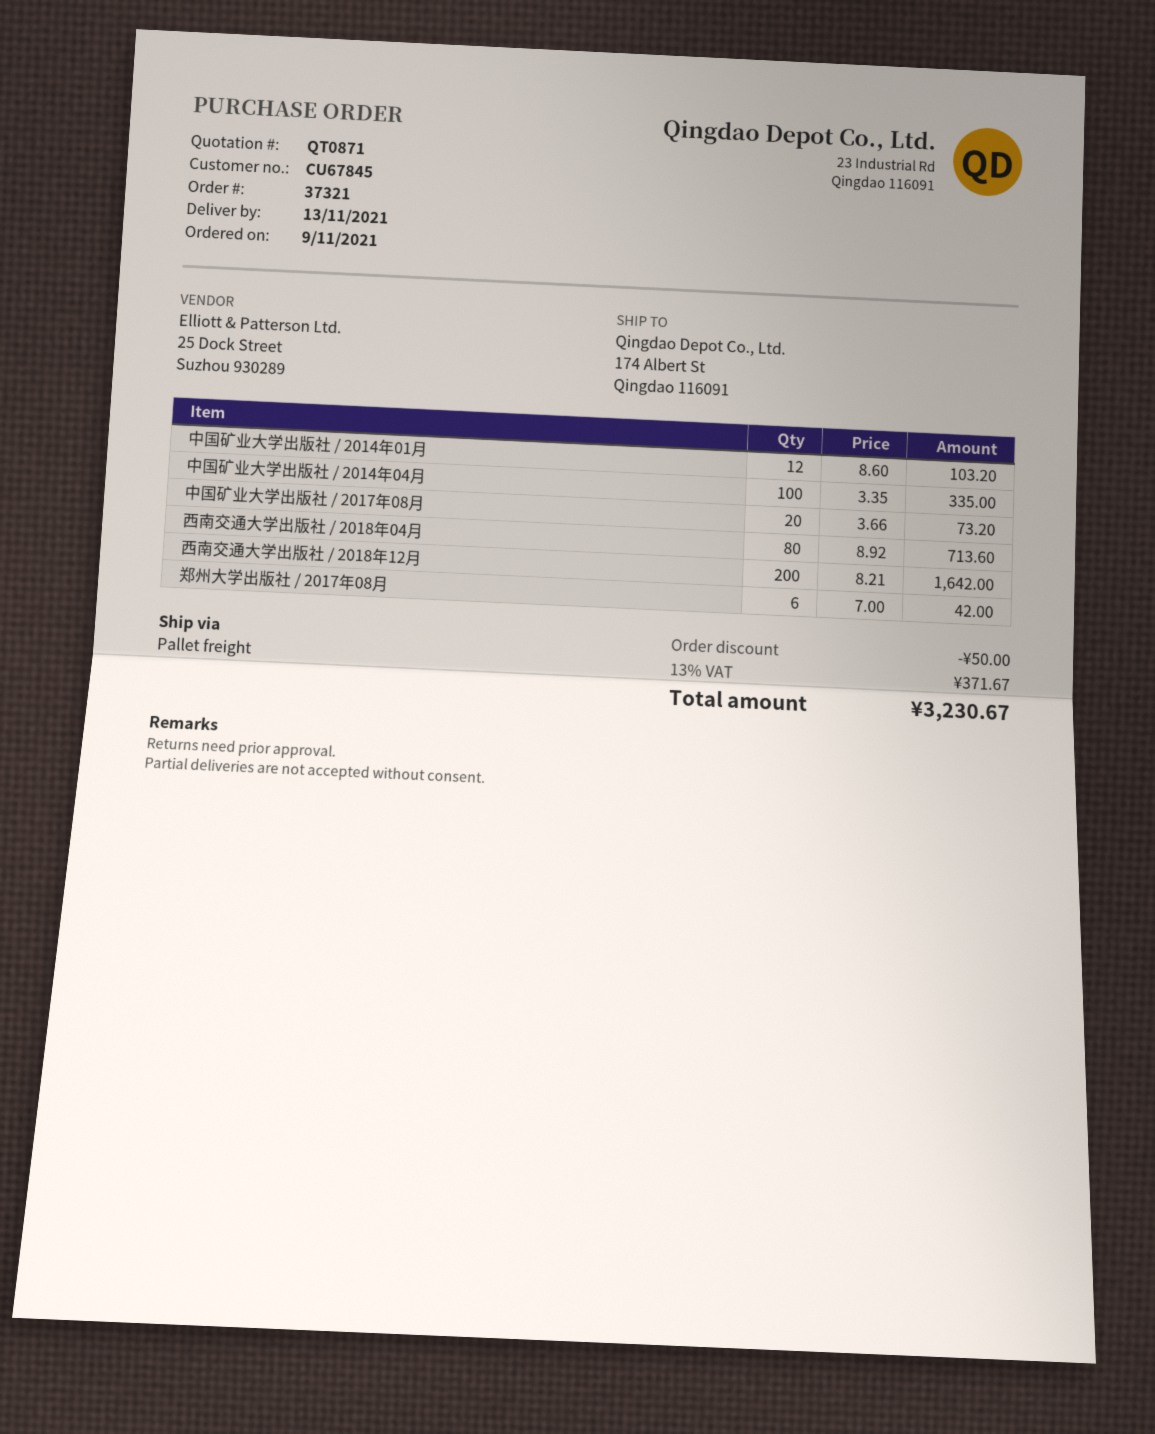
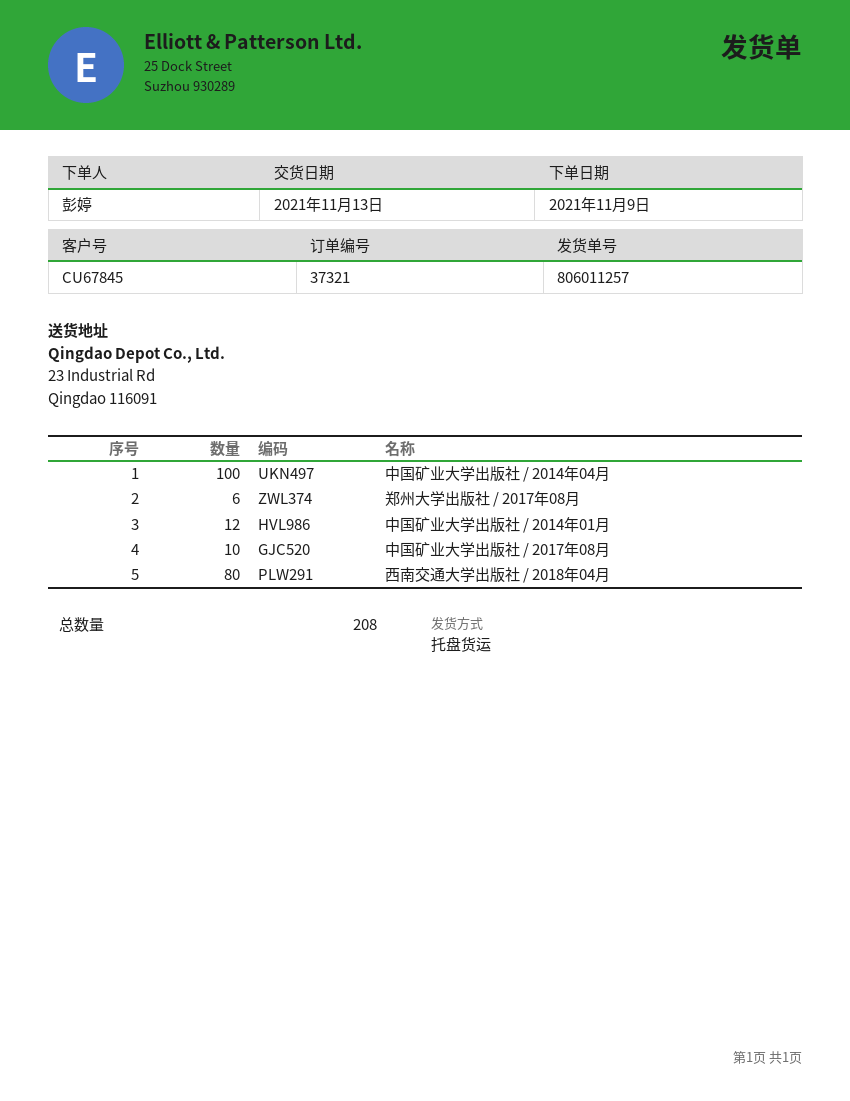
ship to: 174 Albert St, Qingdao 116091 -> 23 Industrial Rd, Qingdao 116091
中国矿业大学出版社 / 2017年08月: 20 -> 10
西南交通大学出版社 / 2018年12月: 200 -> none

